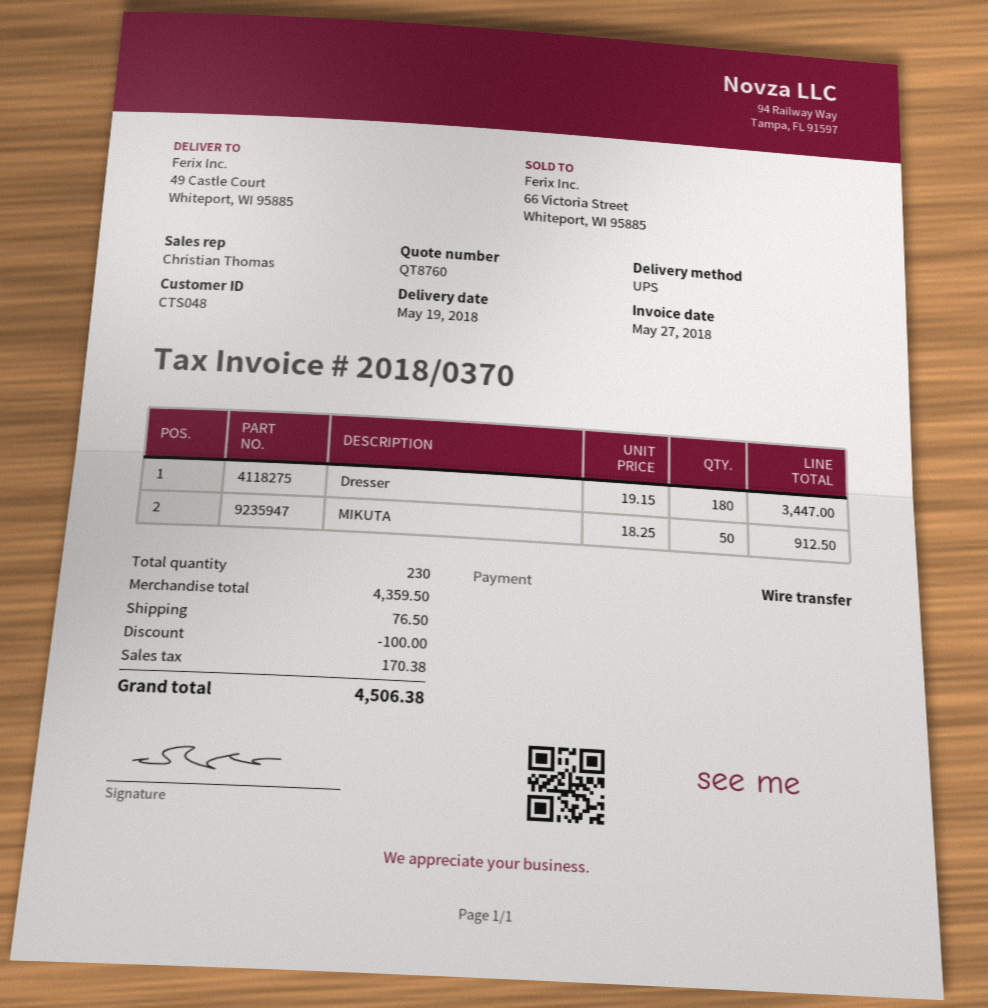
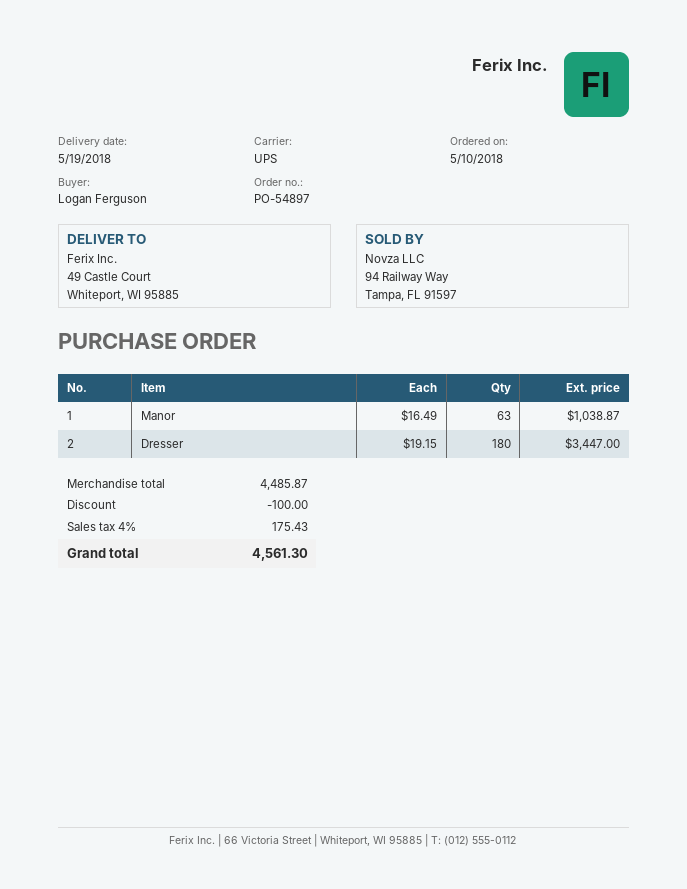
MIKUTA: 50 x 18.25 = 912.50 -> none
Manor: none -> 63 x 16.49 = 1038.87
subtotal: 4359.50 -> 4485.87
shipping: 76.50 -> none
tax: 170.38 -> 175.43
total: 4506.38 -> 4561.30

